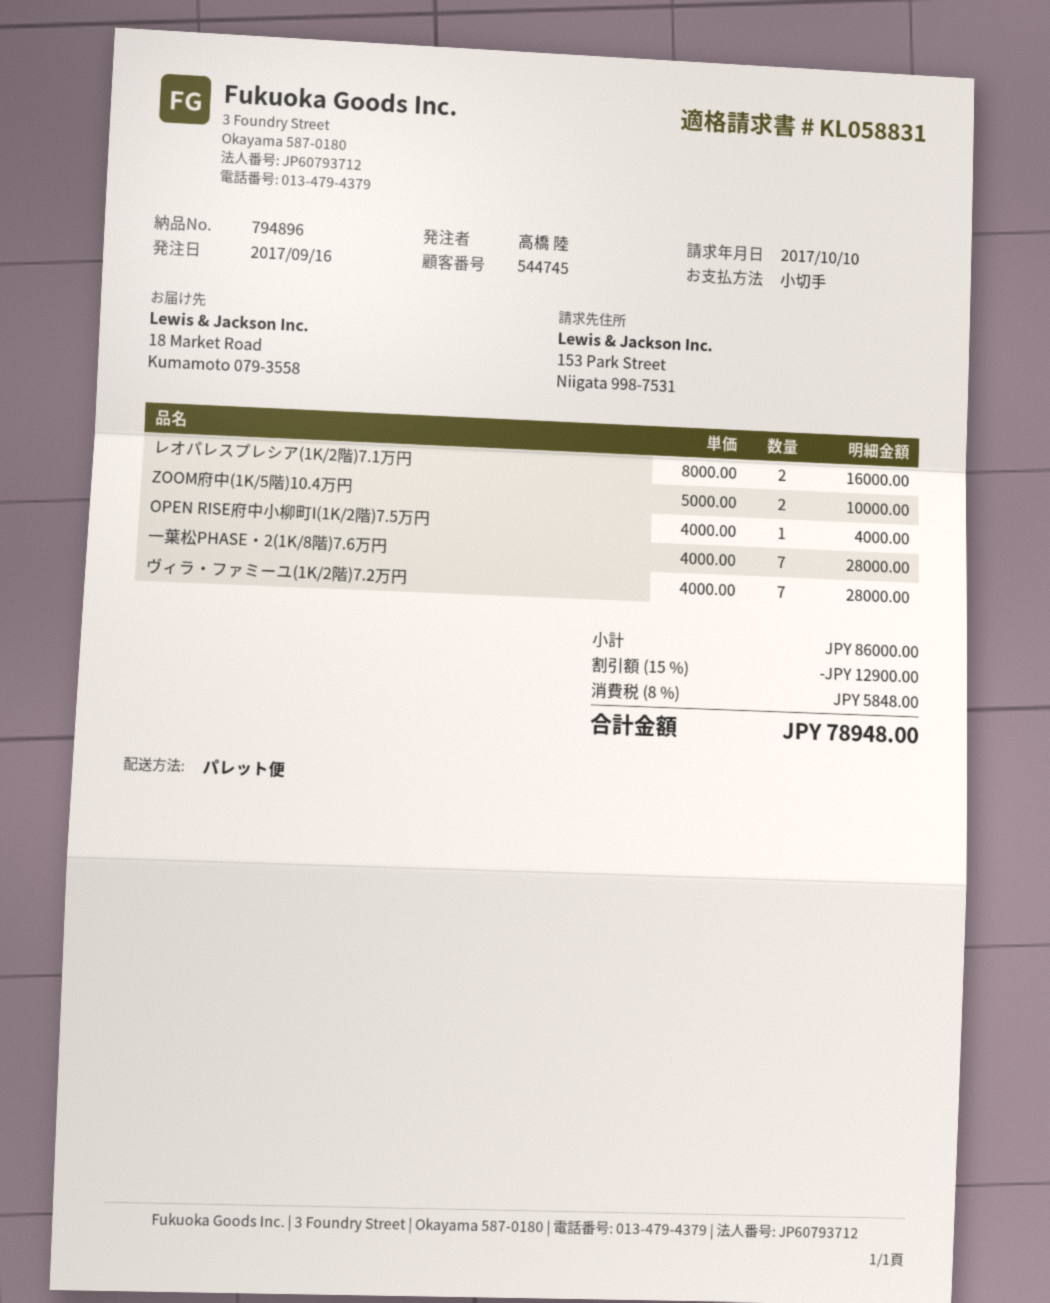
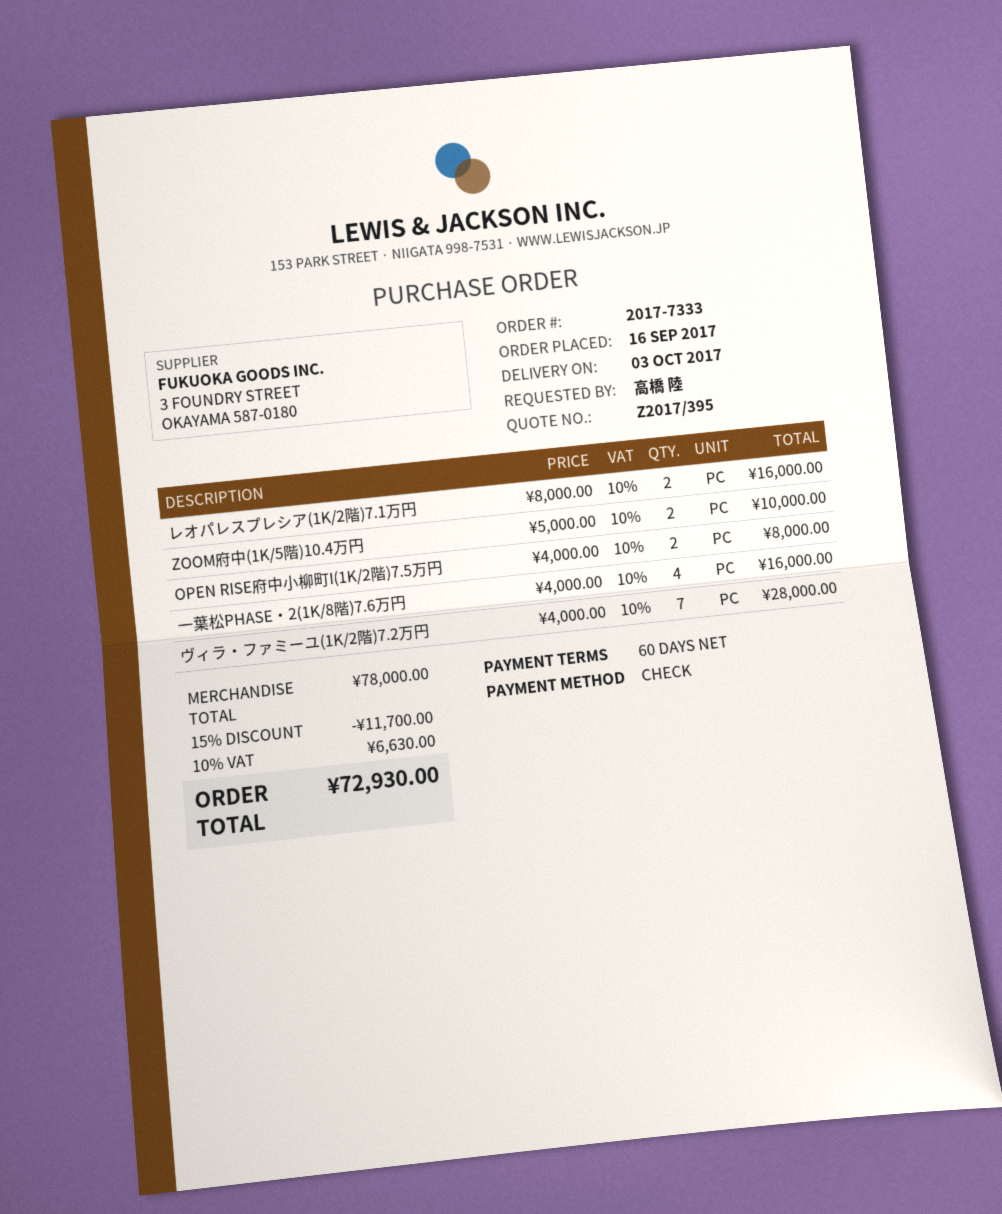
OPEN RISE府中小柳町I(1K/2階)7.5万円: 1 x 4000.00 = 4000.00 -> 2 x 4000.00 = 8000.00
一葉松PHASE・2(1K/8階)7.6万円: 7 x 4000.00 = 28000.00 -> 4 x 4000.00 = 16000.00
subtotal: 86000.00 -> 78000.00
discount: 15% = 12900.00 -> 15% = 11700.00
tax: 8% = 5848.00 -> 10% = 6630.00
total: 78948.00 -> 72930.00

